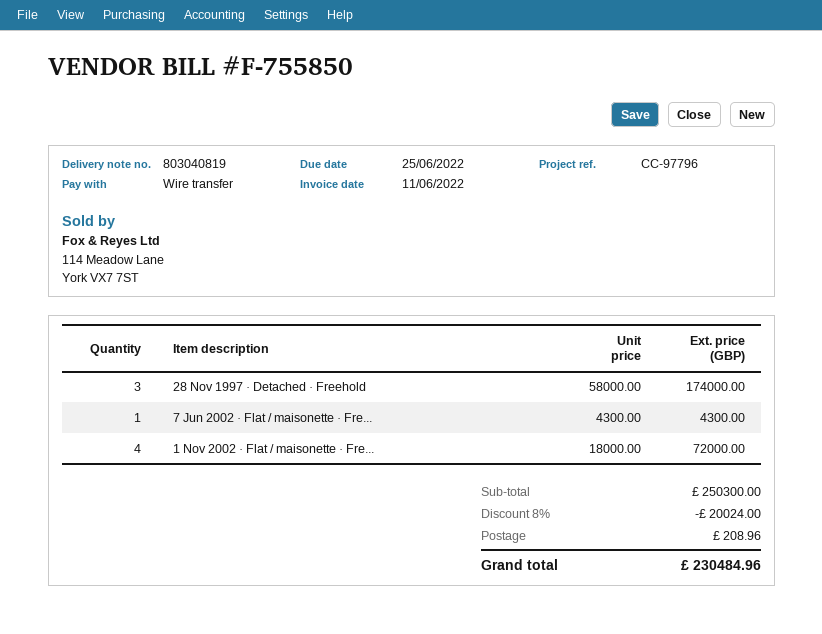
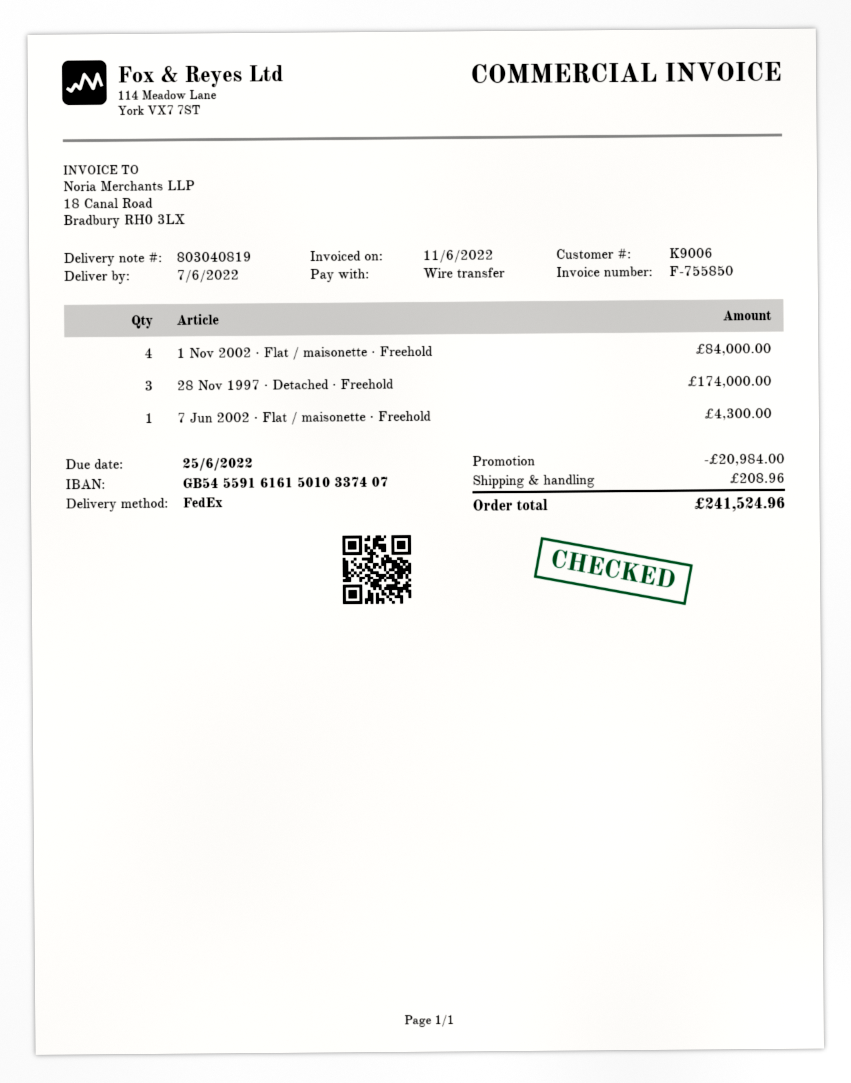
1 Nov 2002 · Flat / maisonette · Fre...: 4 for 72000.00 -> 4 for 84000.00
discount: 20024.00 -> 20984.00
total: 230484.96 -> 241524.96

